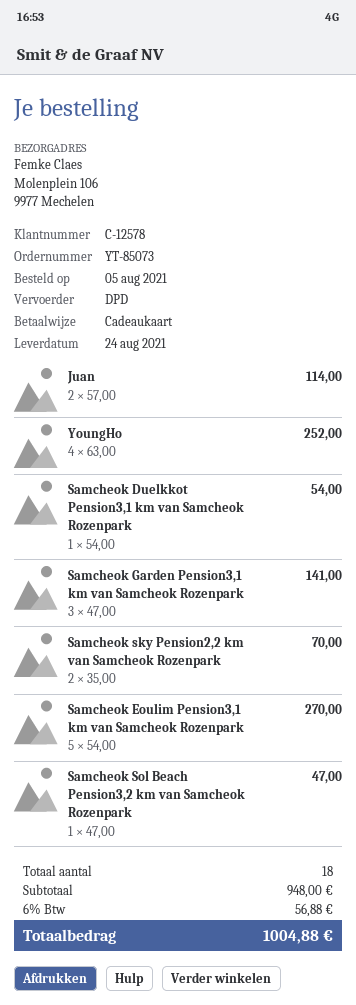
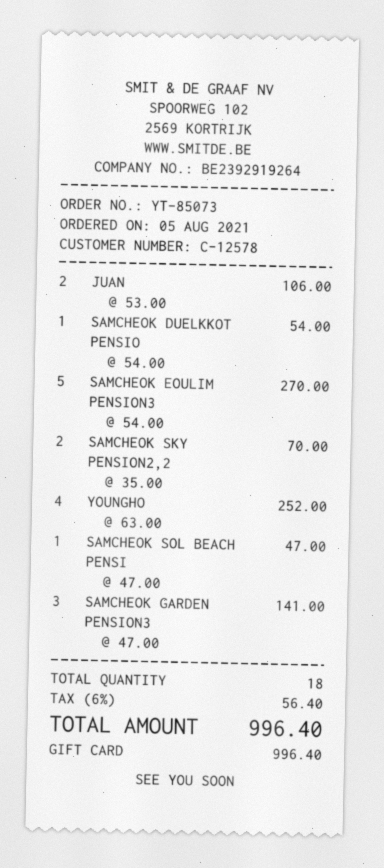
Juan: 2 x 57.00 = 114.00 -> 2 x 53.00 = 106.00
tax: 6% = 56.88 -> 6% = 56.40
total: 1004.88 -> 996.40

